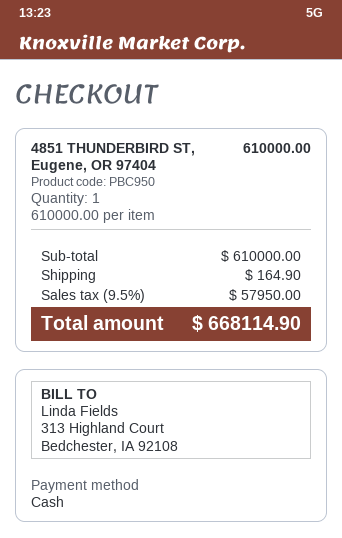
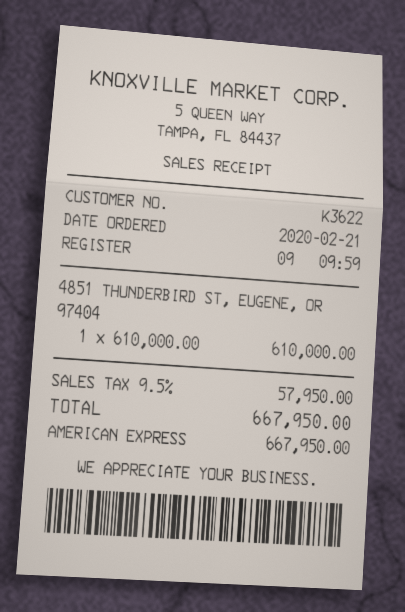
payment method: cash -> American Express
shipping: 164.90 -> none
total: 668114.90 -> 667950.00

